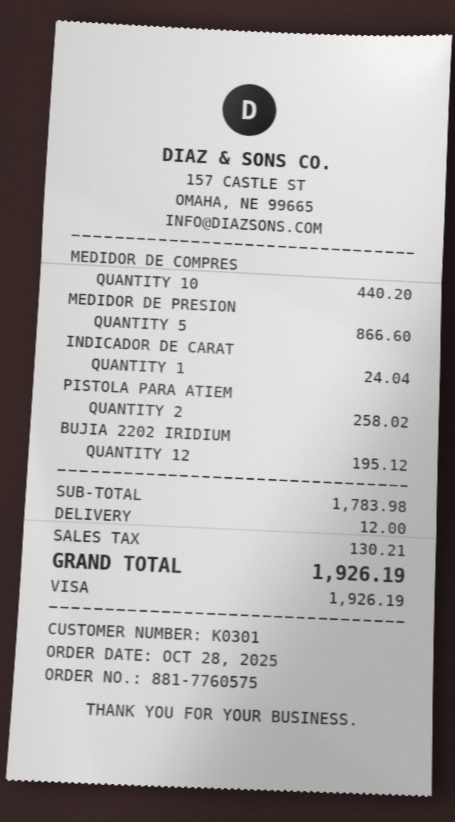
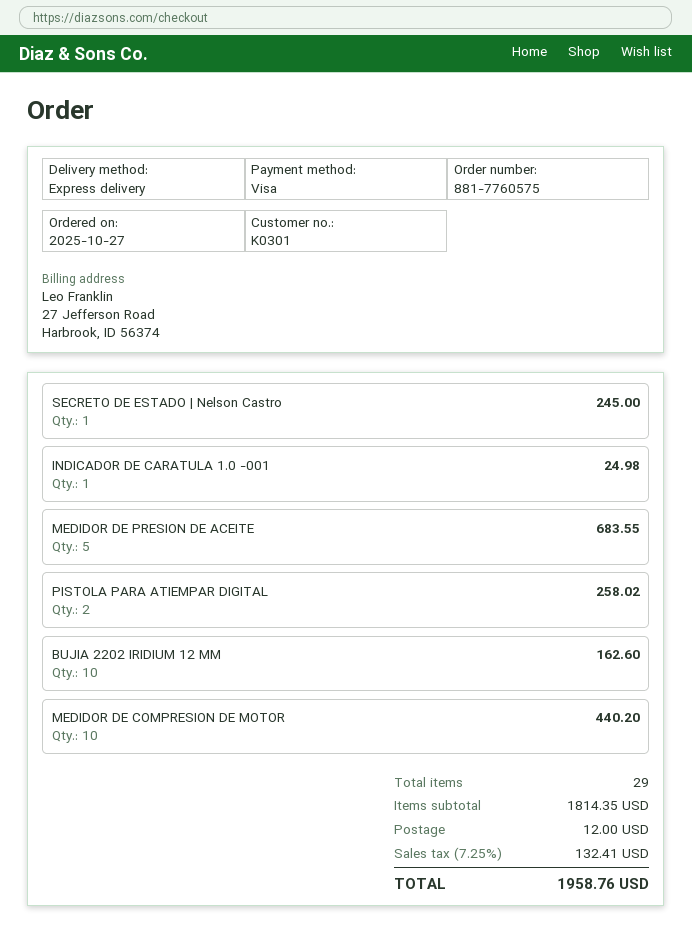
order date: 2025-10-28 -> 2025-10-27
MEDIDOR DE PRESION: 5 for 866.60 -> 5 for 683.55
INDICADOR DE CARAT: 1 for 24.04 -> 1 for 24.98
BUJIA 2202 IRIDIUM: 12 for 195.12 -> 10 for 162.60
SECRETO DE ESTADO | Nelson Castro: none -> 1 for 245.00
subtotal: 1783.98 -> 1814.35
tax: 130.21 -> 132.41
total: 1926.19 -> 1958.76

